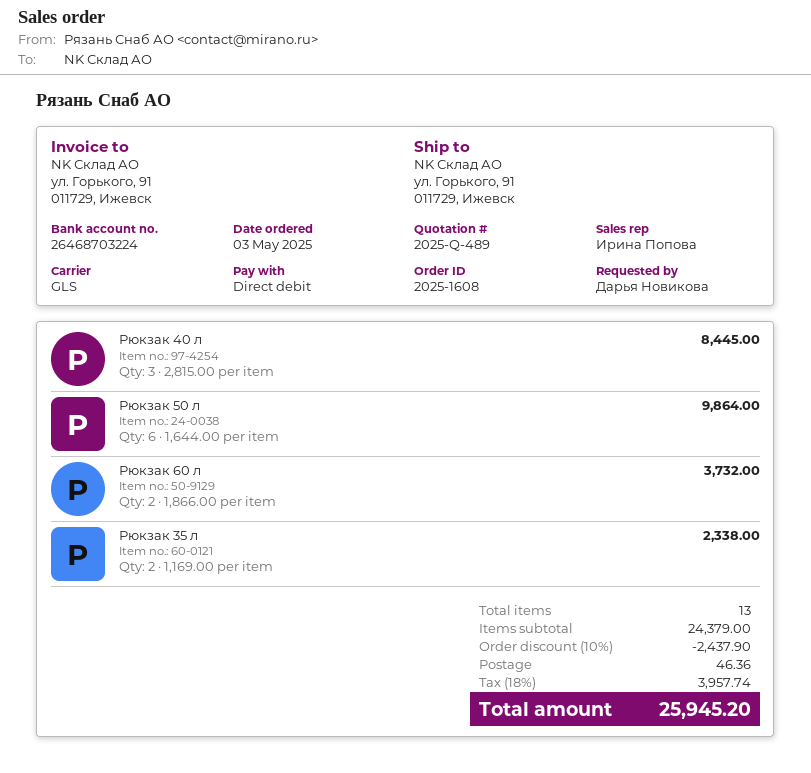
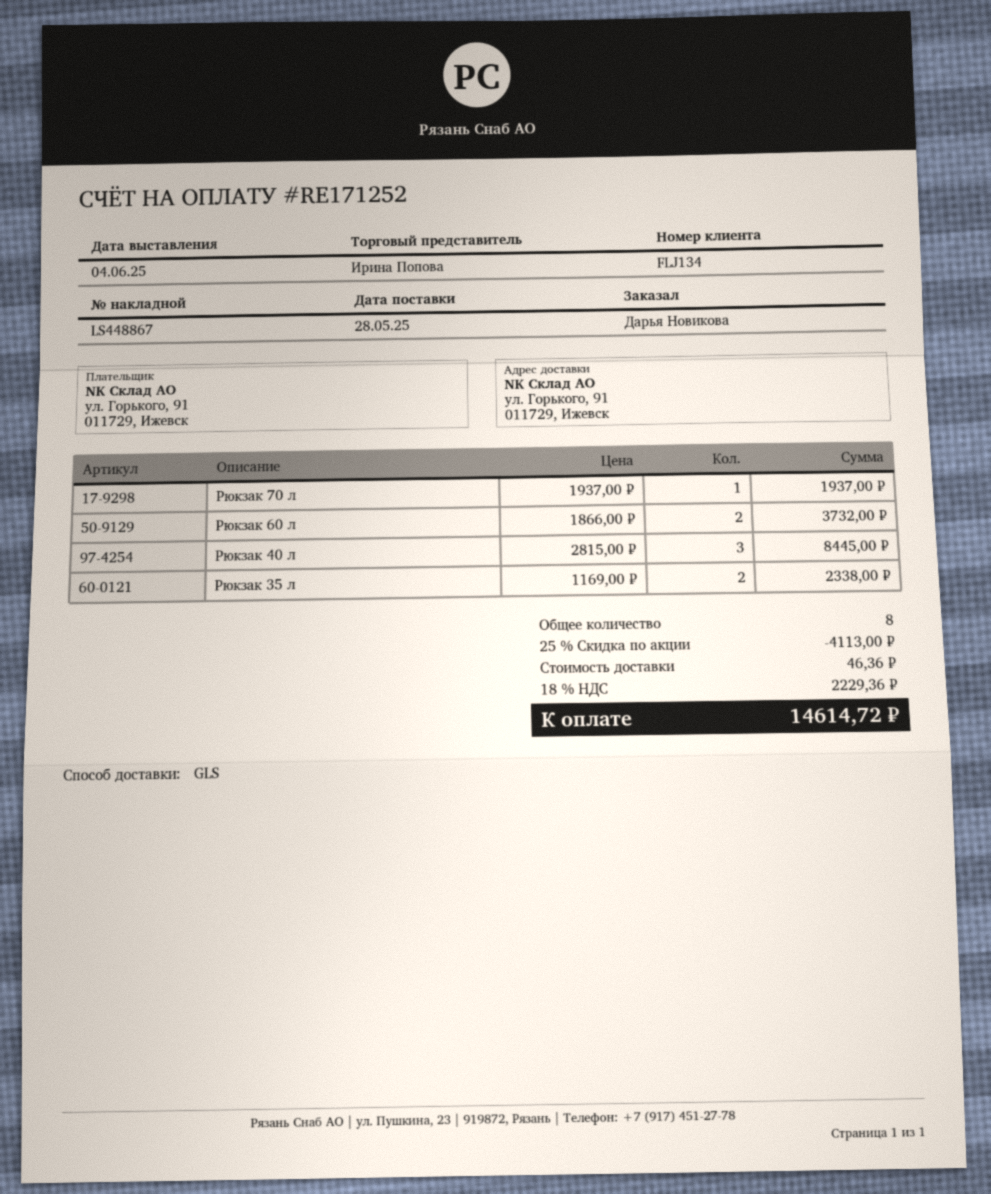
Рюкзак 50 л: 6 x 1644.00 = 9864.00 -> none
Рюкзак 70 л: none -> 1 x 1937.00 = 1937.00
total quantity: 13 -> 8
discount: 10% = 2437.90 -> 25% = 4113.00
tax: 18% = 3957.74 -> 18% = 2229.36
total: 25945.20 -> 14614.72

